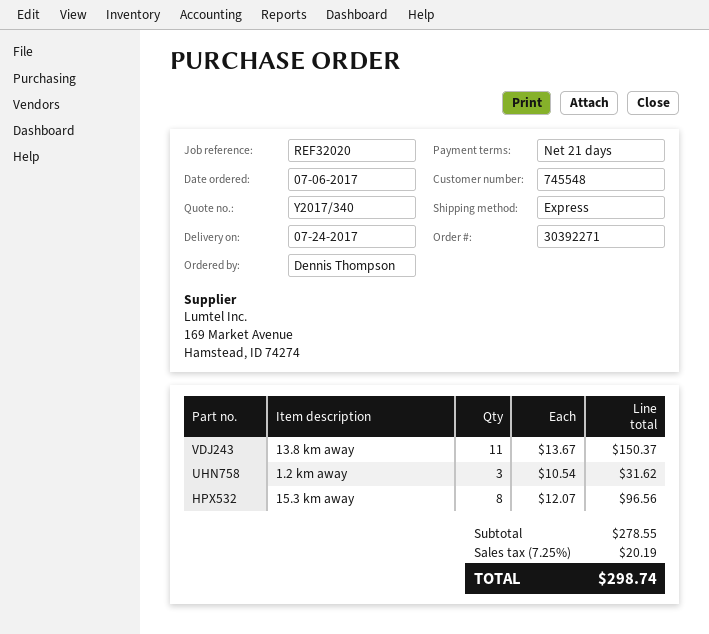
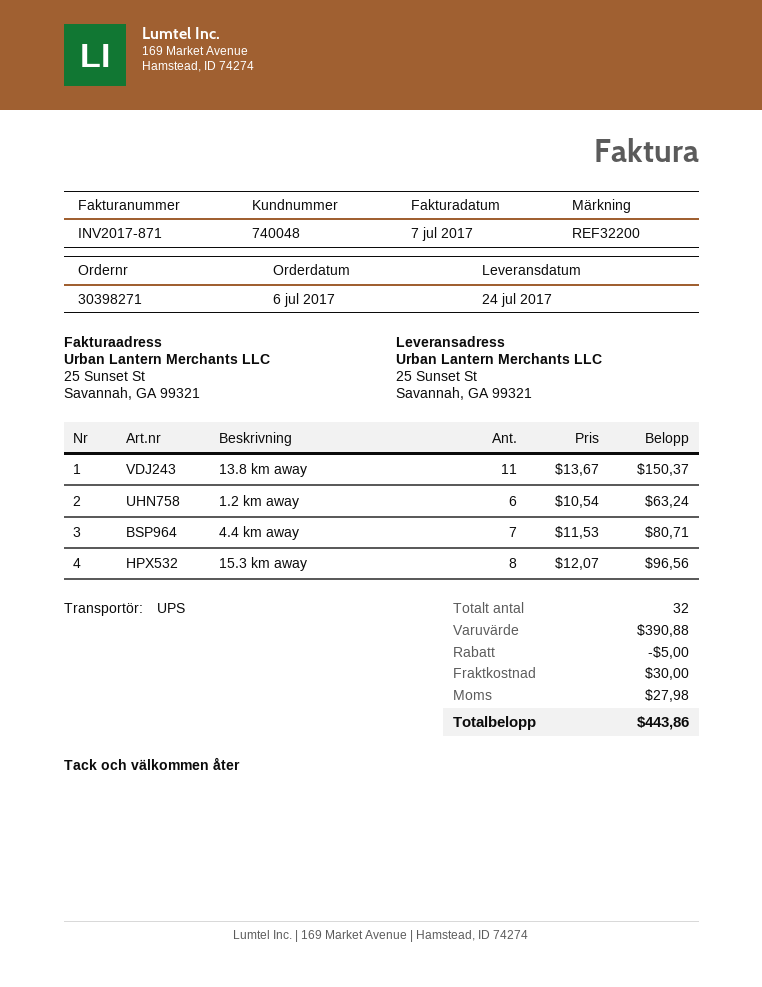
order number: 30392271 -> 30398271
customer number: 745548 -> 740048
reference: REF32020 -> REF32200
shipping method: express -> UPS
1.2 km away: 3 x 10.54 = 31.62 -> 6 x 10.54 = 63.24
4.4 km away: none -> 7 x 11.53 = 80.71
subtotal: 278.55 -> 390.88
discount: none -> 5.00
shipping: none -> 30.00
tax: 20.19 -> 27.98
total: 298.74 -> 443.86

